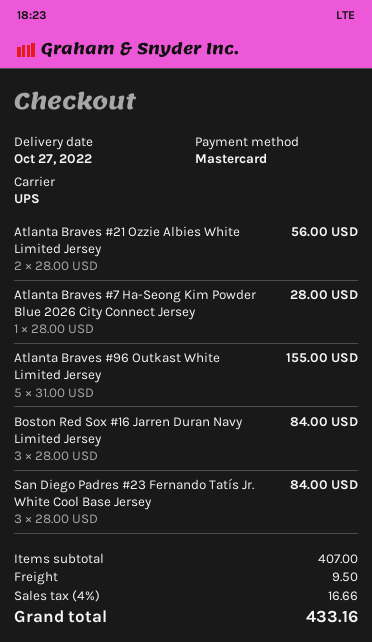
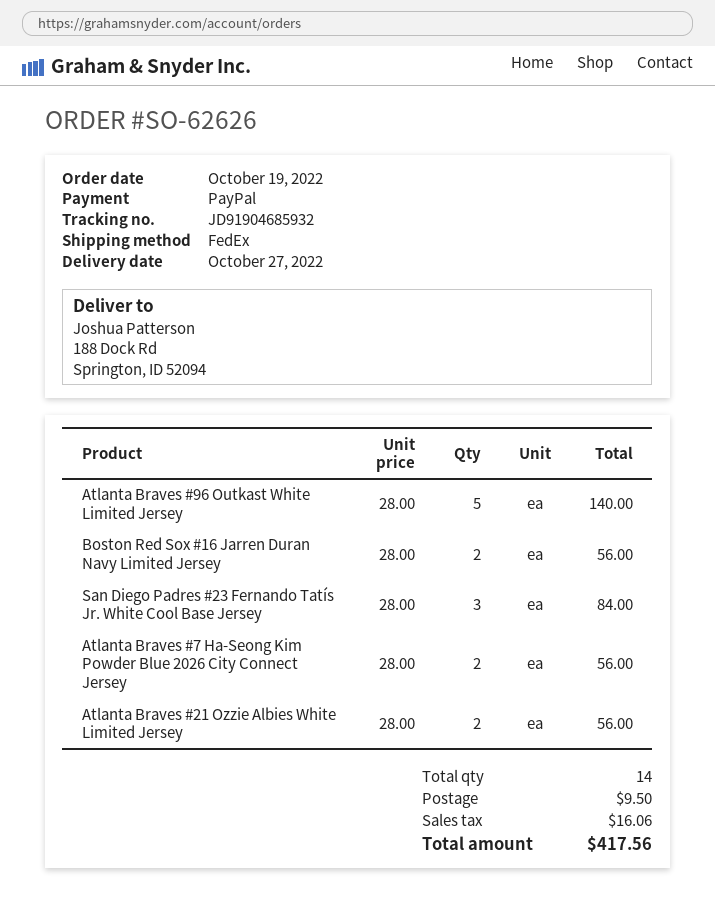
payment method: Mastercard -> PayPal
shipping method: UPS -> FedEx
Atlanta Braves #7 Ha-Seong Kim Powder Blue 2026 City Connect Jersey: 1 x 28.00 = 28.00 -> 2 x 28.00 = 56.00
Atlanta Braves #96 Outkast White Limited Jersey: 5 x 31.00 = 155.00 -> 5 x 28.00 = 140.00
Boston Red Sox #16 Jarren Duran Navy Limited Jersey: 3 x 28.00 = 84.00 -> 2 x 28.00 = 56.00
tax: 16.66 -> 16.06
total: 433.16 -> 417.56

